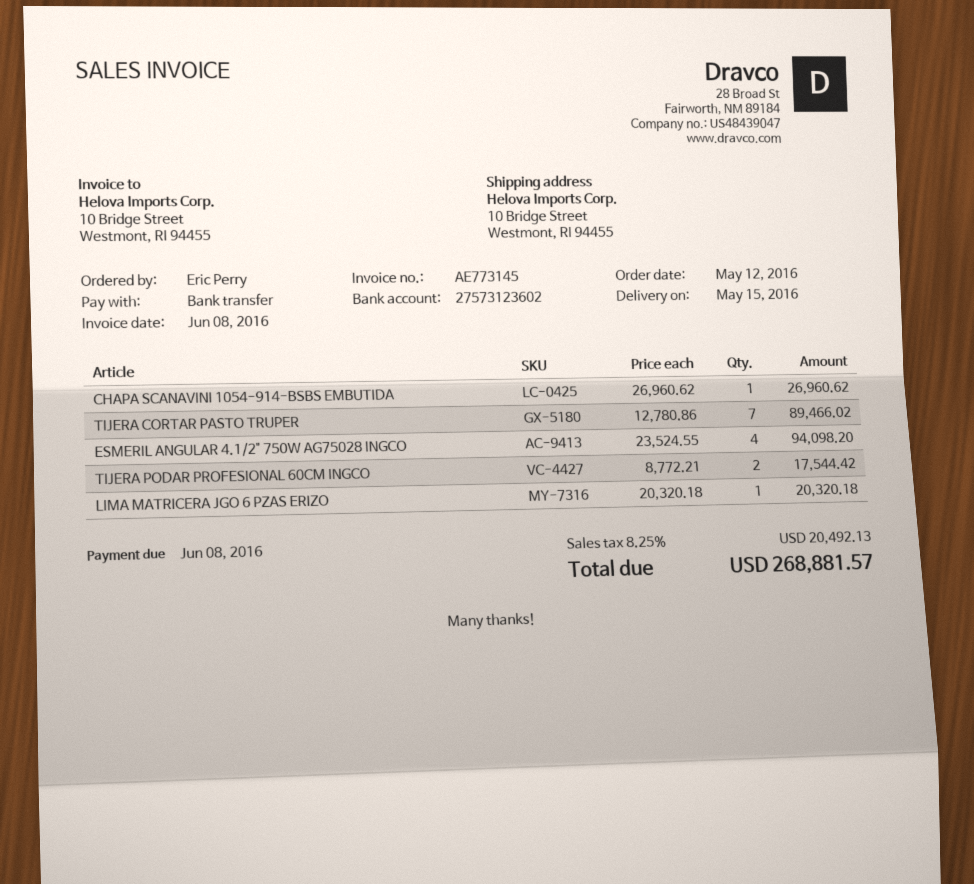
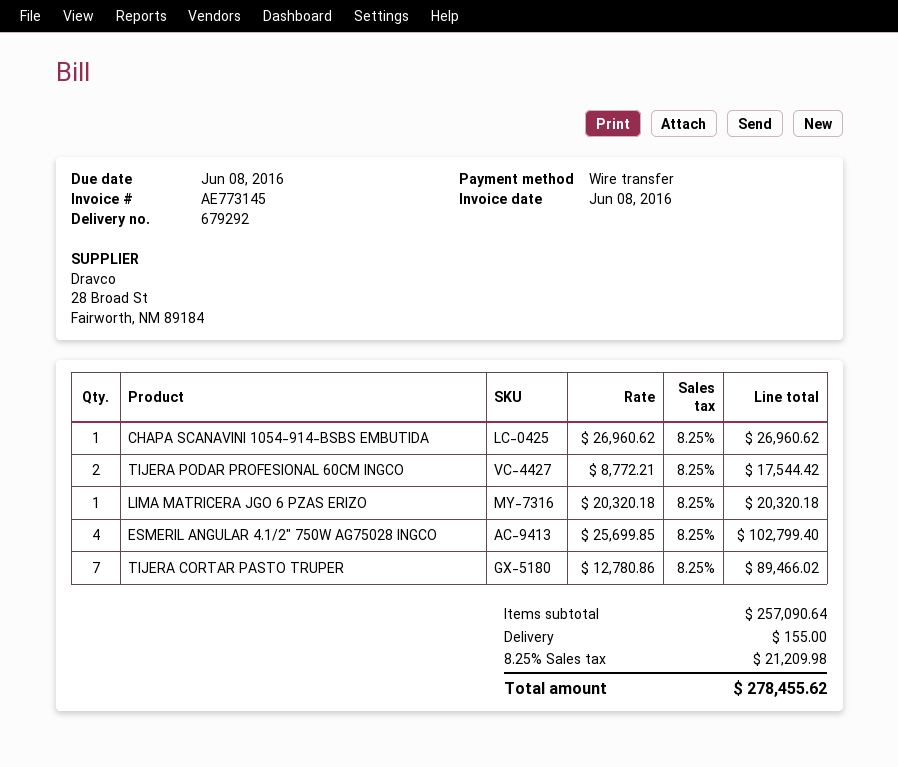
ESMERIL ANGULAR 4.1/2" 750W AG75028 INGCO: 4 x 23524.55 = 94098.20 -> 4 x 25699.85 = 102799.40
shipping: none -> 155.00
tax: 8.25% = 20492.13 -> 8.25% = 21209.98
total: 268881.57 -> 278455.62

